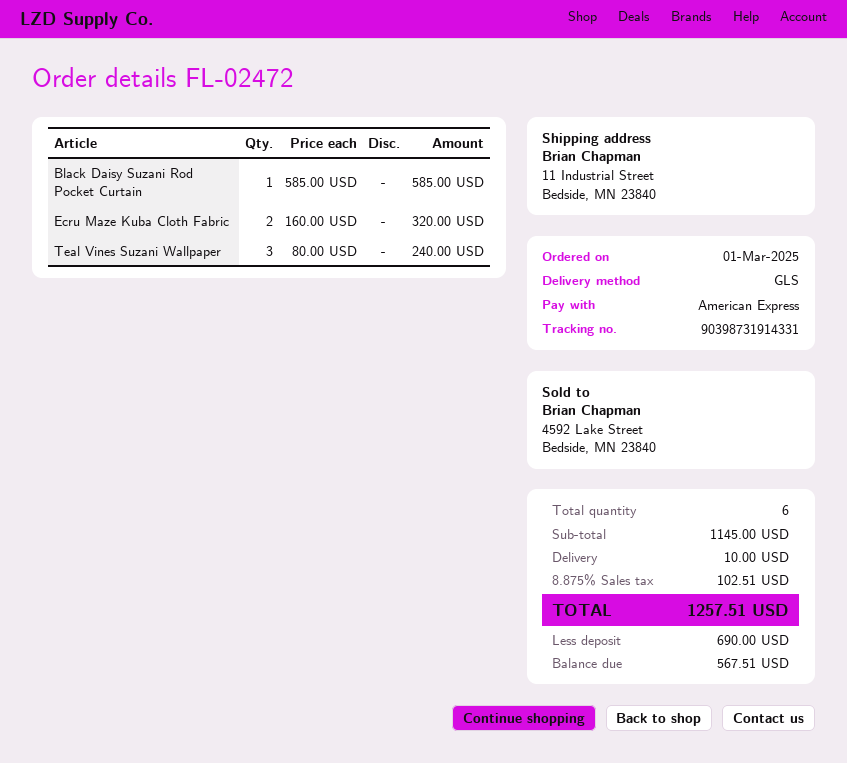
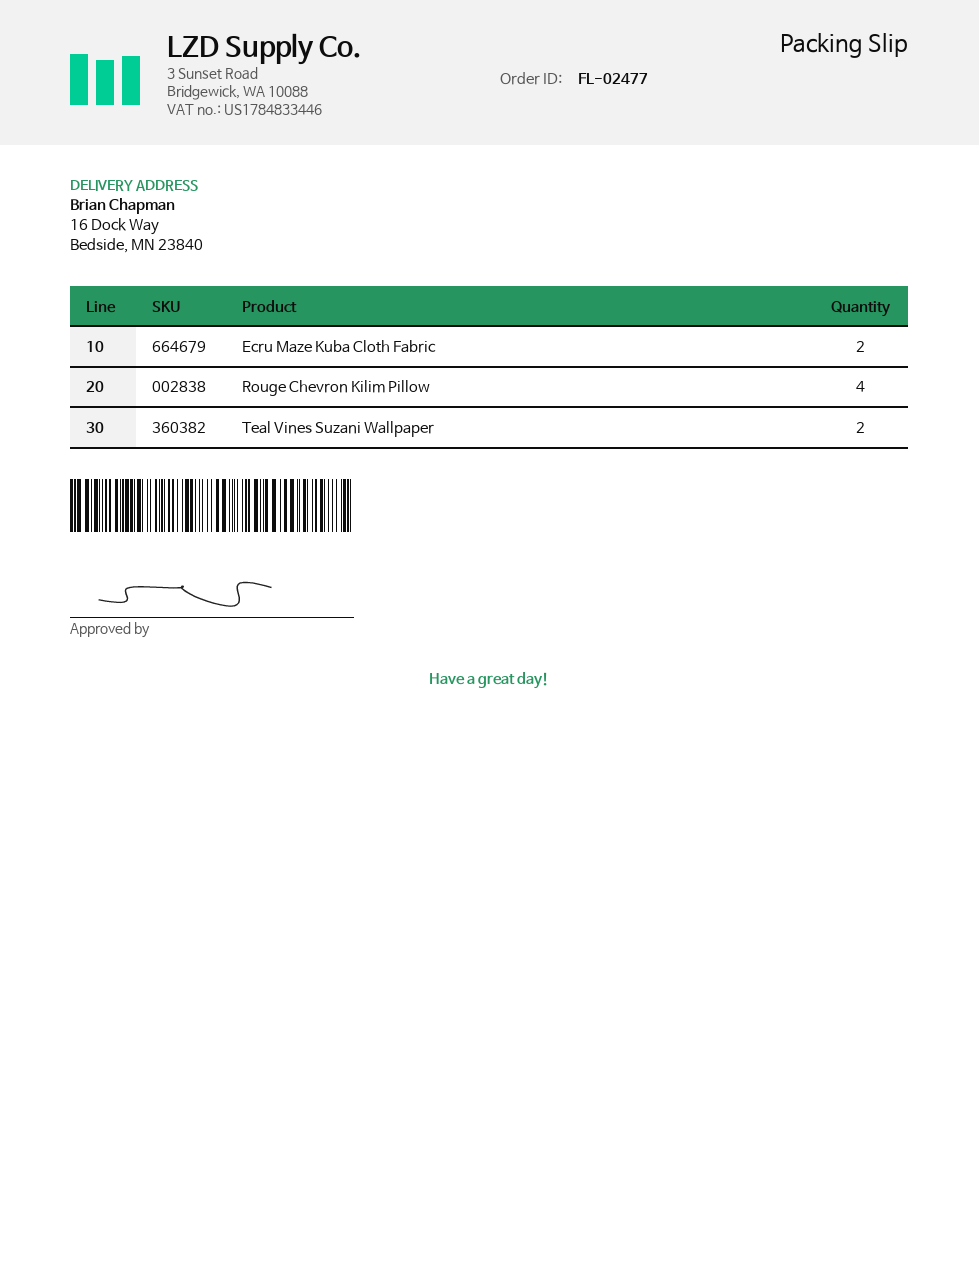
order number: FL-02472 -> FL-02477
ship to: 11 Industrial Street, Bedside, MN 23840 -> 16 Dock Way, Bedside, MN 23840
Black Daisy Suzani Rod Pocket Curtain: 1 -> none
Teal Vines Suzani Wallpaper: 3 -> 2
Rouge Chevron Kilim Pillow: none -> 4

